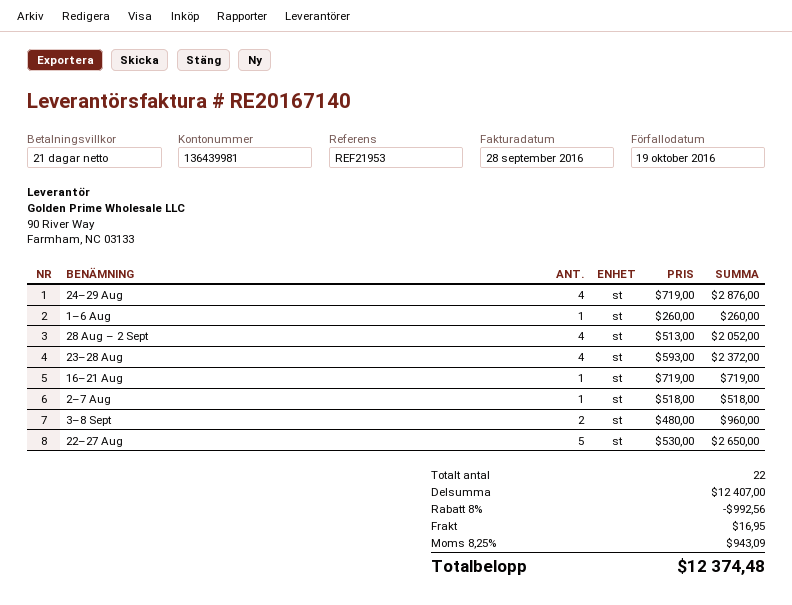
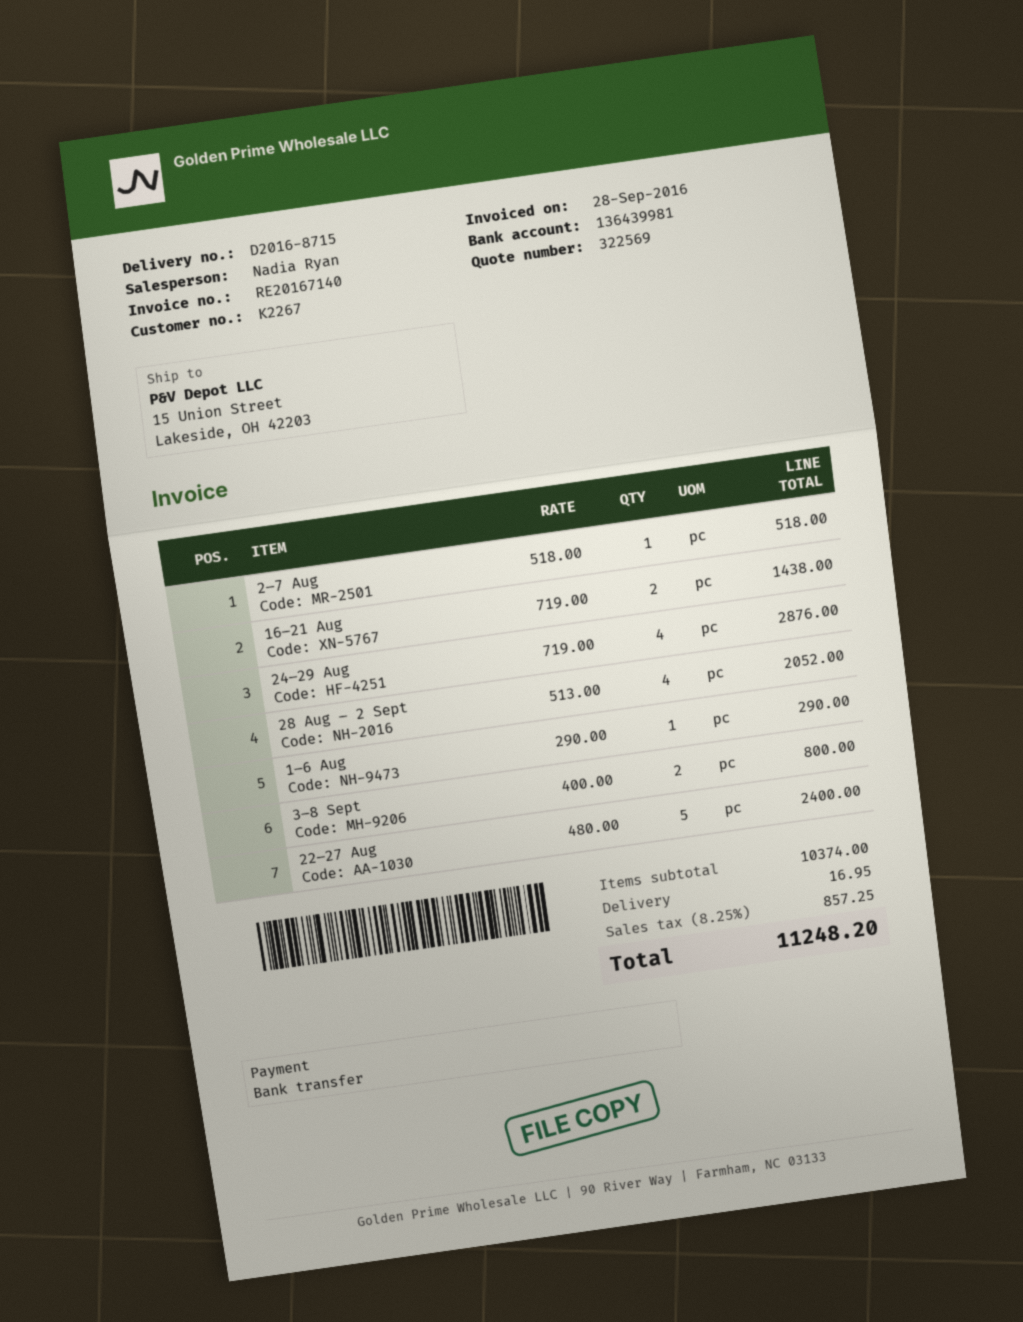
1–6 Aug: 1 x 260.00 = 260.00 -> 1 x 290.00 = 290.00
23–28 Aug: 4 x 593.00 = 2372.00 -> none
16–21 Aug: 1 x 719.00 = 719.00 -> 2 x 719.00 = 1438.00
3–8 Sept: 2 x 480.00 = 960.00 -> 2 x 400.00 = 800.00
22–27 Aug: 5 x 530.00 = 2650.00 -> 5 x 480.00 = 2400.00
subtotal: 12407.00 -> 10374.00
discount: 8% = 992.56 -> none
tax: 8.25% = 943.09 -> 8.25% = 857.25
total: 12374.48 -> 11248.20

